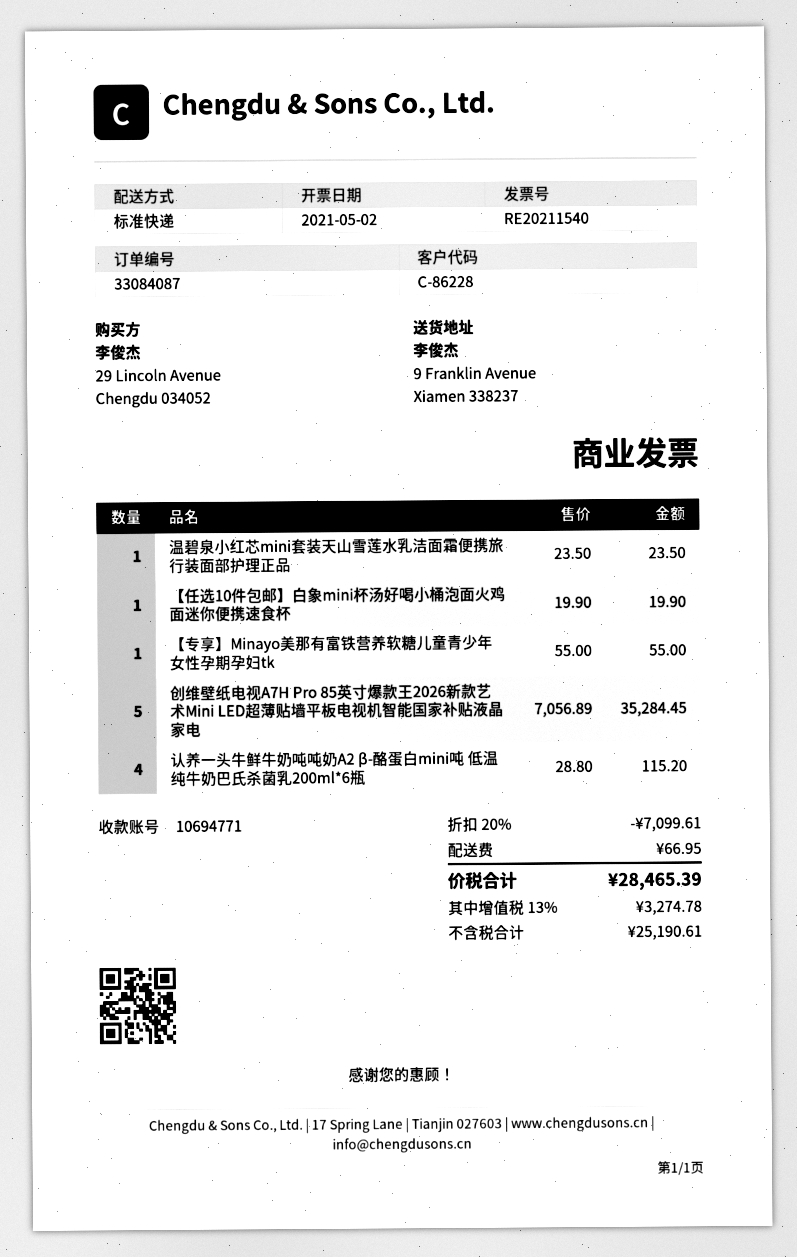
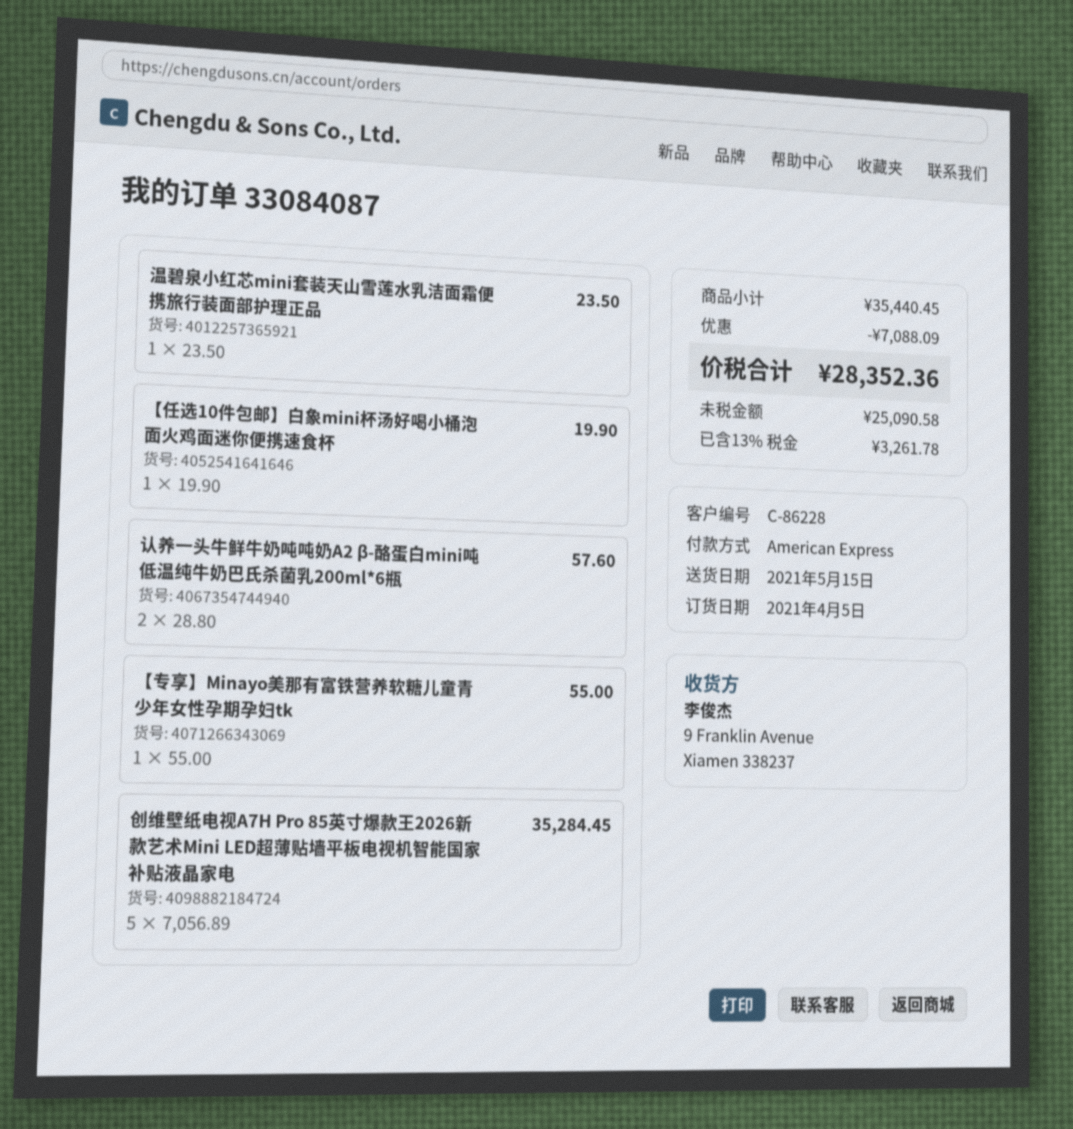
认养一头牛鲜牛奶吨吨奶A2 β-酪蛋白mini吨 低温纯牛奶巴氏杀菌乳200ml*6瓶: 4 x 28.80 = 115.20 -> 2 x 28.80 = 57.60
discount: 7099.61 -> 7088.09
shipping: 66.95 -> none
net: 25190.61 -> 25090.58
tax: 13% = 3274.78 -> 13% = 3261.78
total: 28465.39 -> 28352.36

